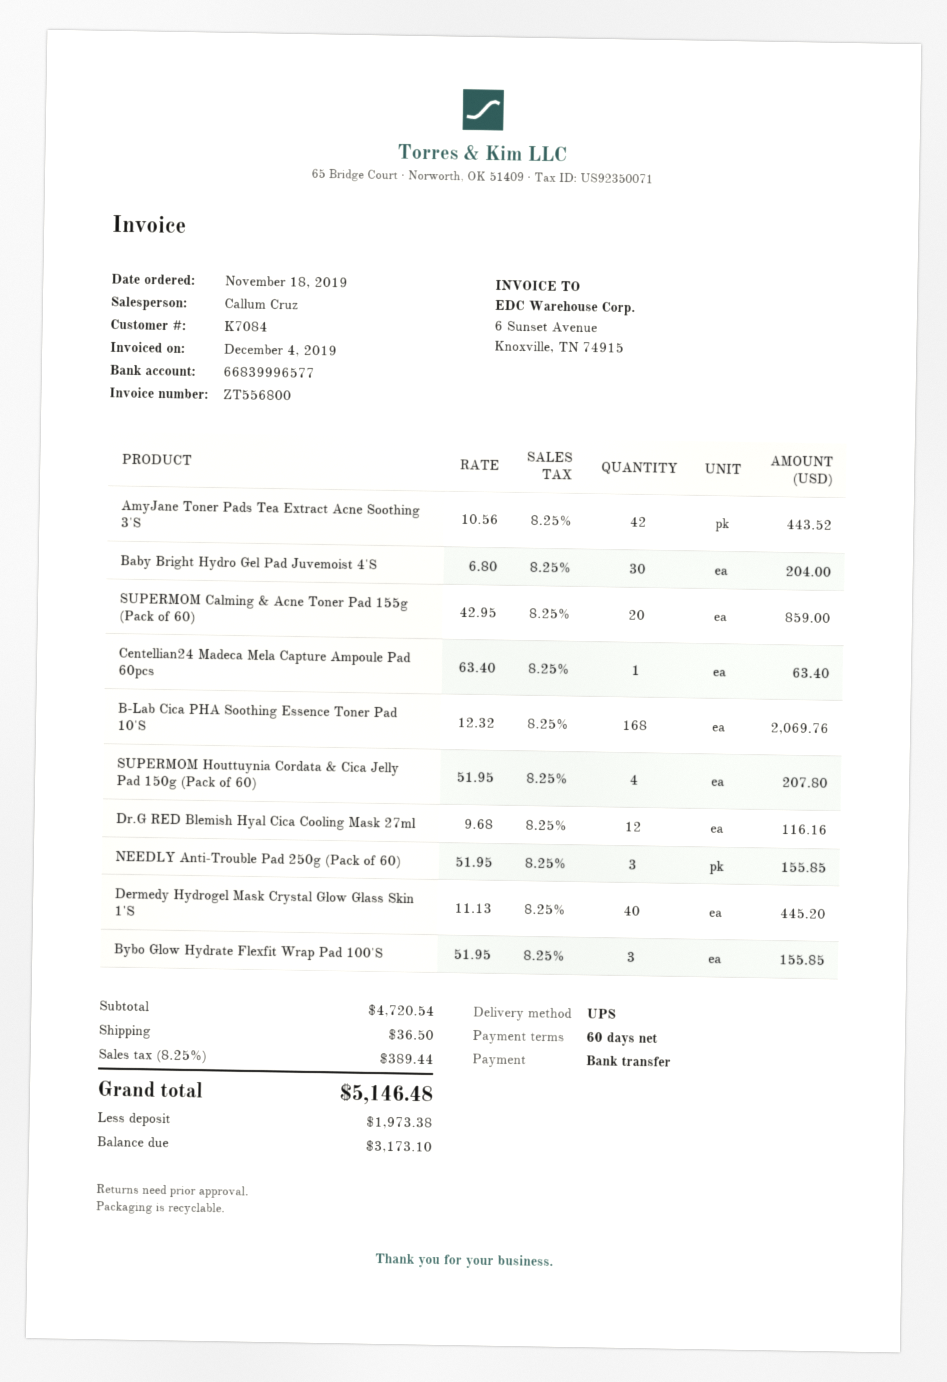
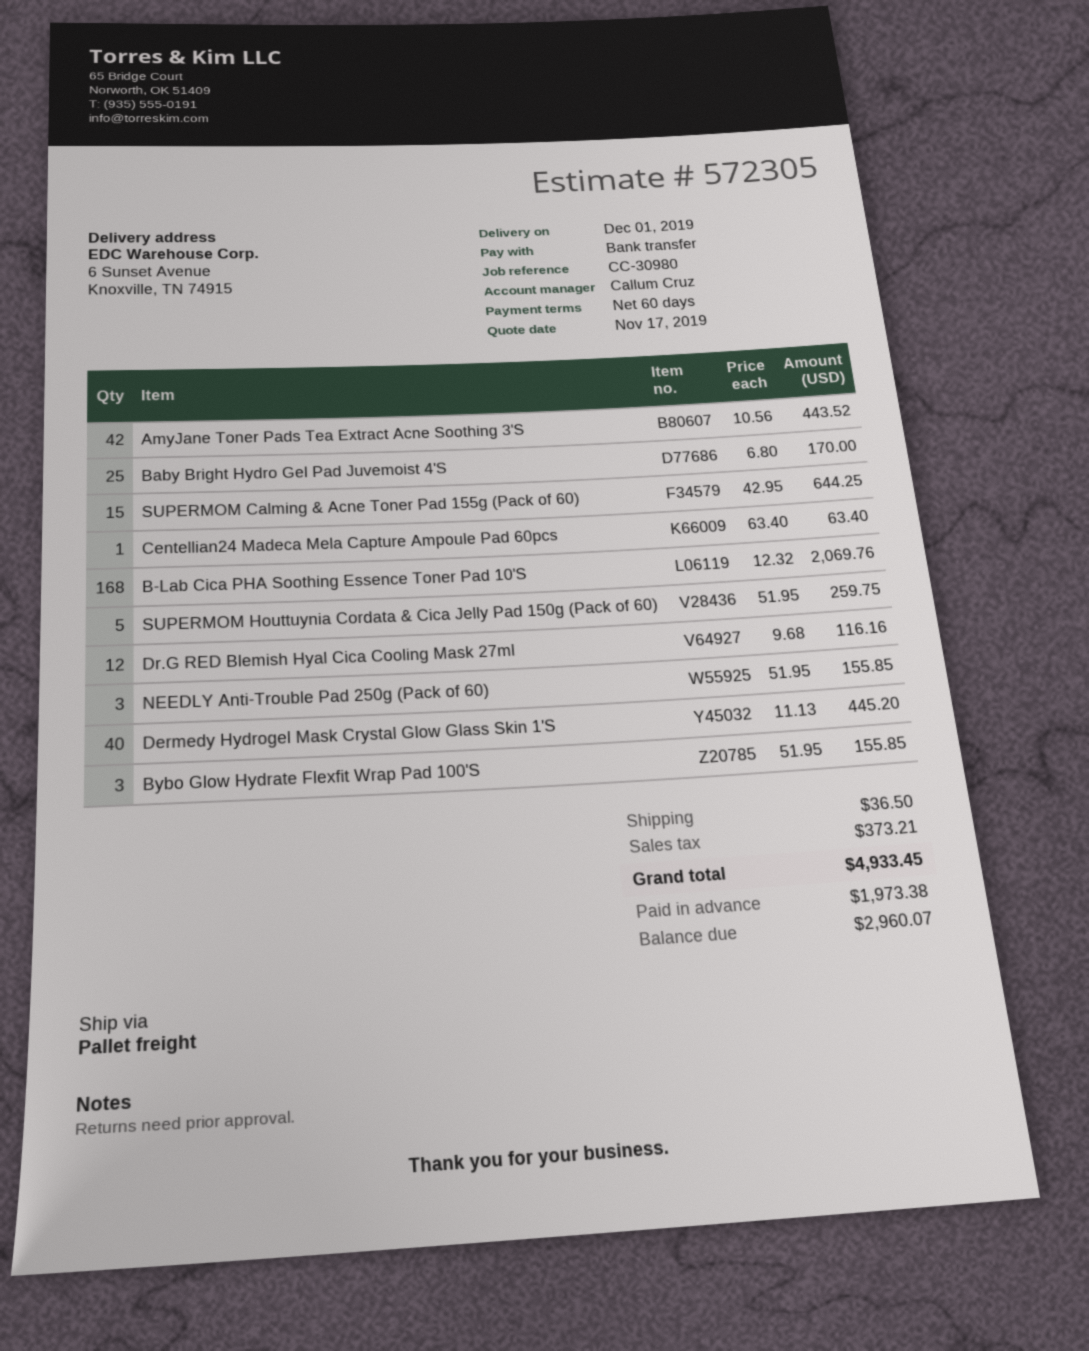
shipping method: UPS -> pallet freight
Baby Bright Hydro Gel Pad Juvemoist 4'S: 30 x 6.80 = 204.00 -> 25 x 6.80 = 170.00
SUPERMOM Calming & Acne Toner Pad 155g (Pack of 60): 20 x 42.95 = 859.00 -> 15 x 42.95 = 644.25
SUPERMOM Houttuynia Cordata & Cica Jelly Pad 150g (Pack of 60): 4 x 51.95 = 207.80 -> 5 x 51.95 = 259.75
tax: 389.44 -> 373.21
total: 5146.48 -> 4933.45
balance: 3173.10 -> 2960.07

